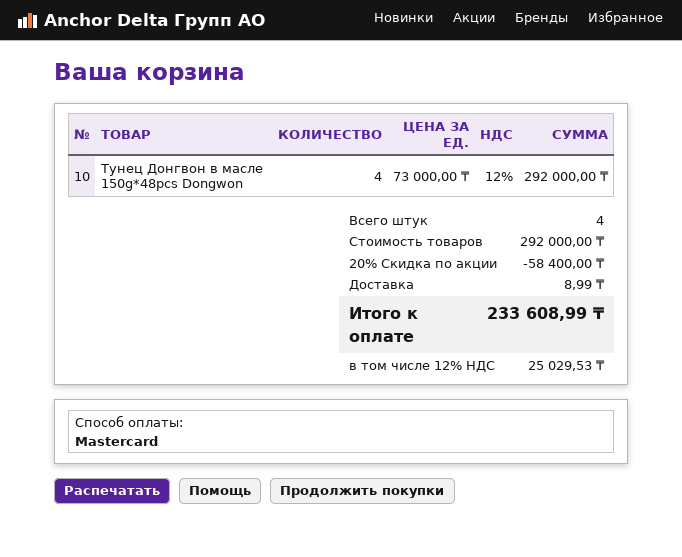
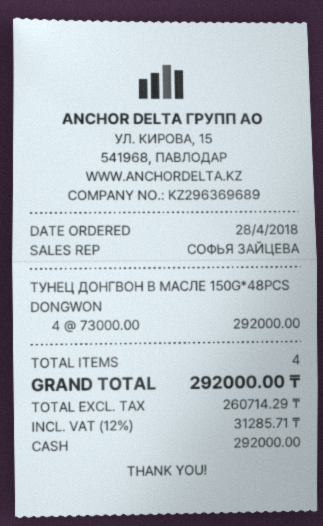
payment method: Mastercard -> cash
discount: 20% = 58400.00 -> none
shipping: 8.99 -> none
tax: 12% = 25029.53 -> 12% = 31285.71
total: 233608.99 -> 292000.00

